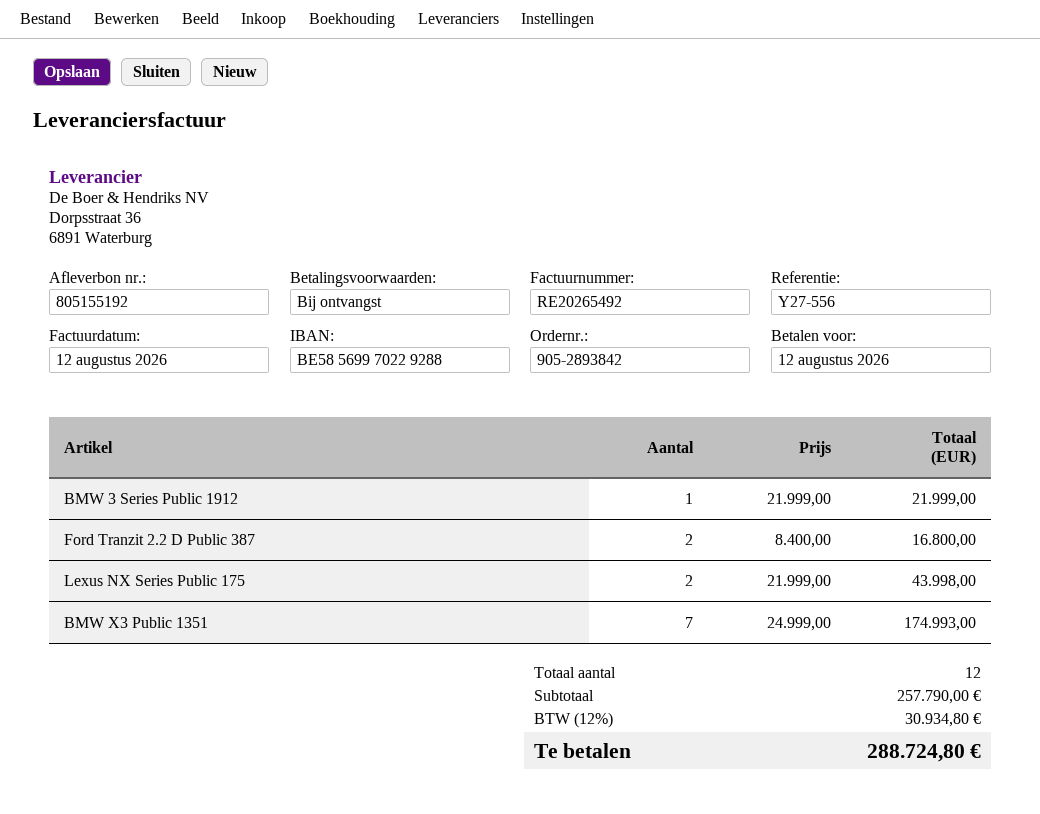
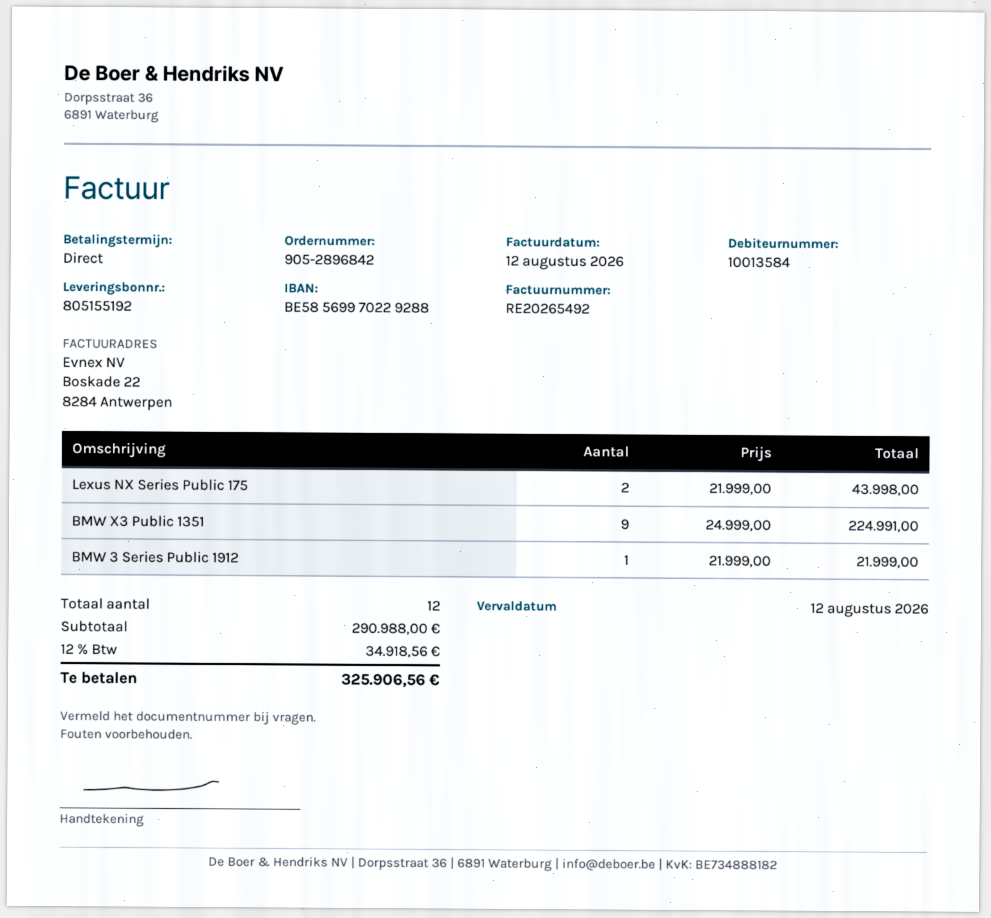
order number: 905-2893842 -> 905-2896842
Ford Tranzit 2.2 D Public 387: 2 x 8400.00 = 16800.00 -> none
BMW X3 Public 1351: 7 x 24999.00 = 174993.00 -> 9 x 24999.00 = 224991.00
subtotal: 257790.00 -> 290988.00
tax: 12% = 30934.80 -> 12% = 34918.56
total: 288724.80 -> 325906.56

